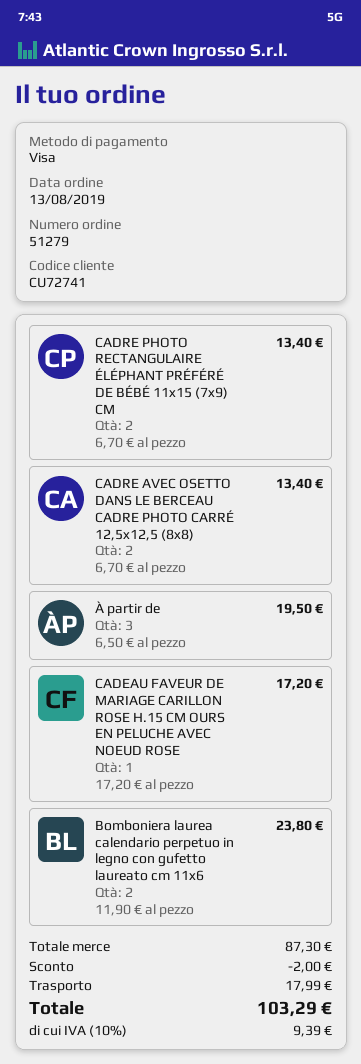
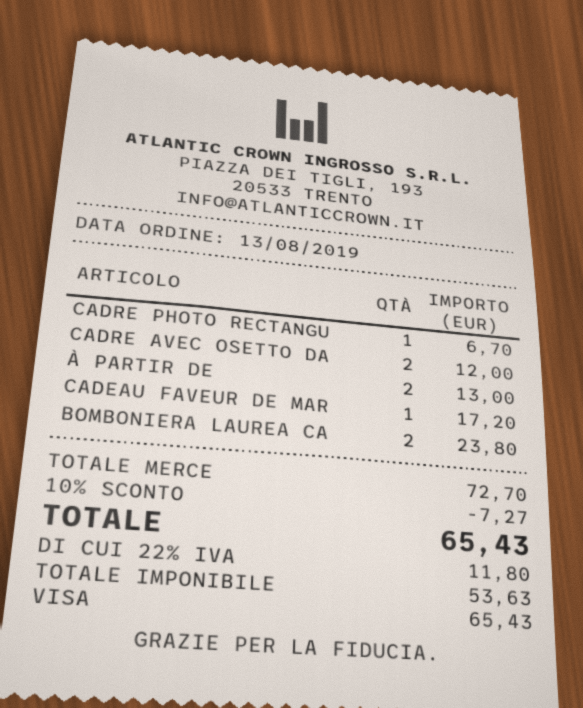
CADRE PHOTO RECTANGULAIRE ÉLÉPHANT PRÉFÉRÉ DE BÉBÉ 11x15 (7x9) CM: 2 for 13.40 -> 1 for 6.70
CADRE AVEC OSETTO DANS LE BERCEAU CADRE PHOTO CARRÉ 12,5x12,5 (8x8): 2 for 13.40 -> 2 for 12.00
À partir de: 3 for 19.50 -> 2 for 13.00
subtotal: 87.30 -> 72.70
discount: 2.00 -> 7.27
shipping: 17.99 -> none
tax: 10% = 9.39 -> 22% = 11.80
total: 103.29 -> 65.43

